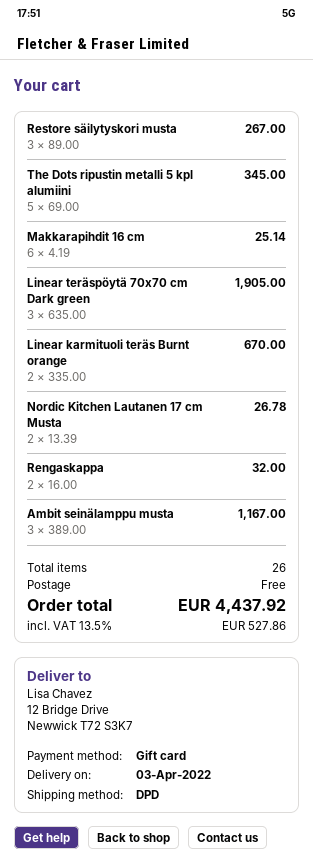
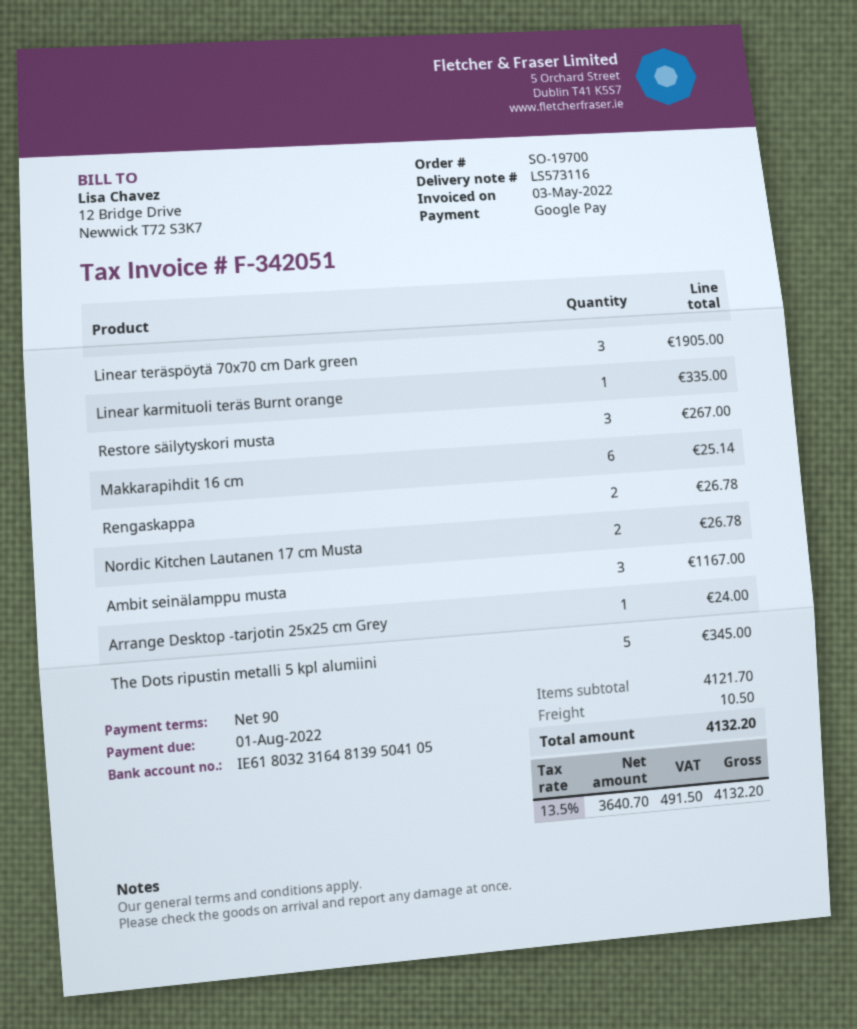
payment method: gift card -> Google Pay
Linear karmituoli teräs Burnt orange: 2 for 670.00 -> 1 for 335.00
Rengaskappa: 2 for 32.00 -> 2 for 26.78
Arrange Desktop -tarjotin 25x25 cm Grey: none -> 1 for 24.00
shipping: 0.00 -> 10.50
tax: 13.5% = 527.86 -> 13.5% = 491.50
total: 4437.92 -> 4132.20

